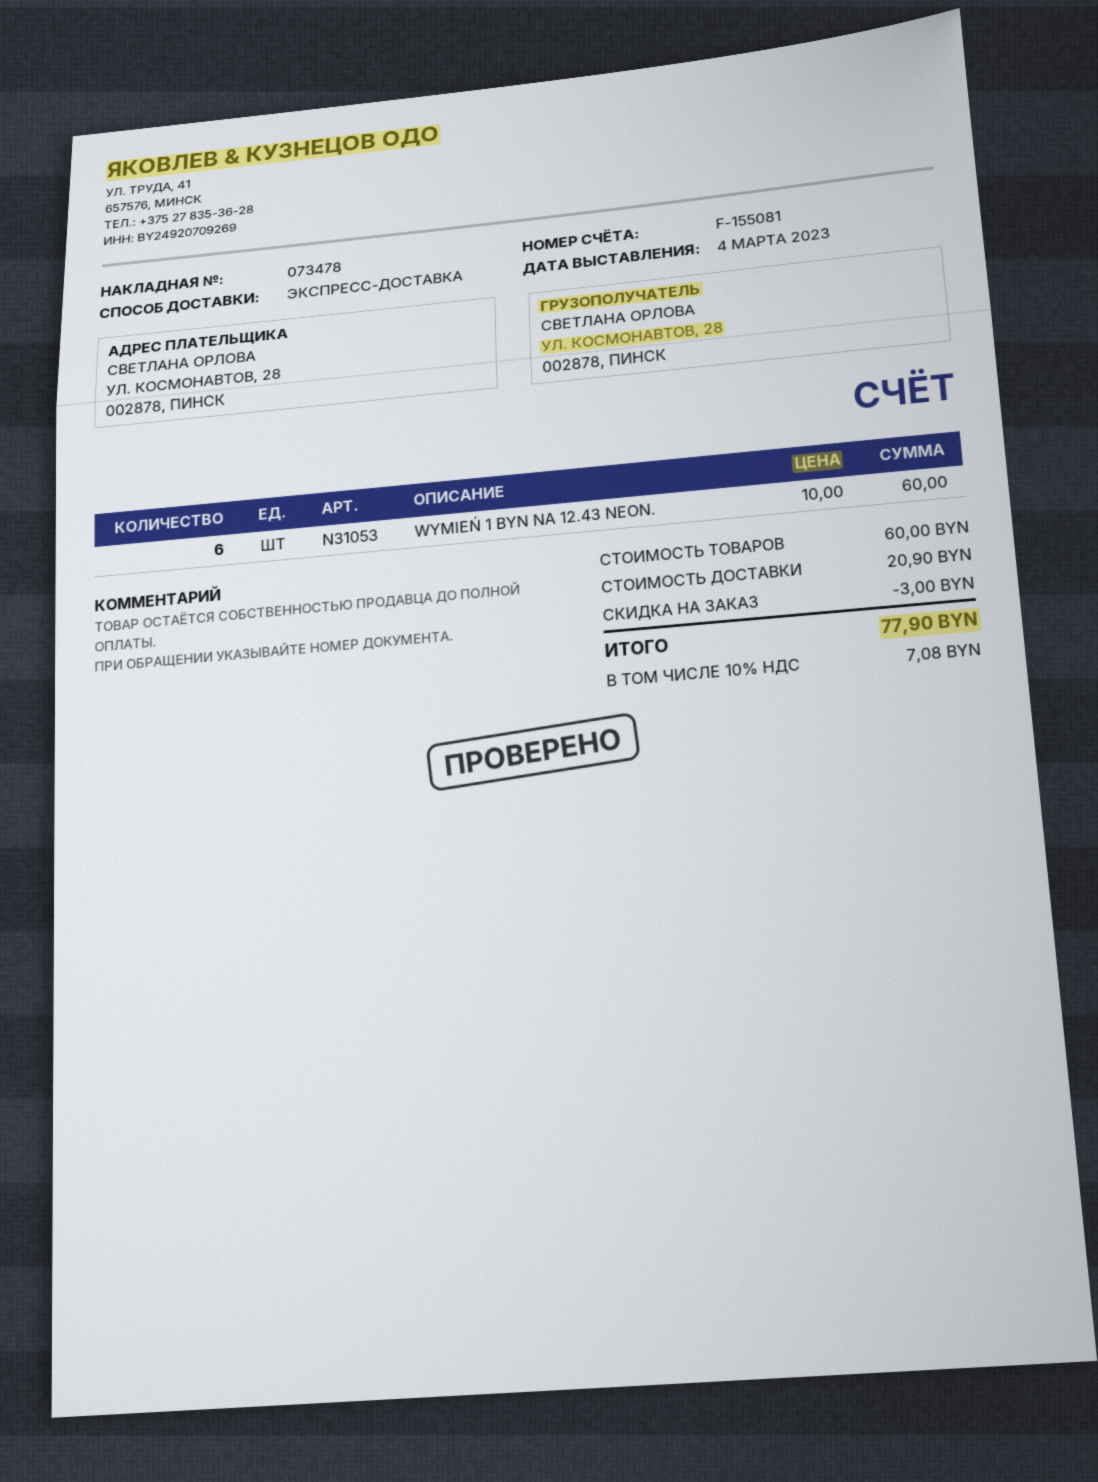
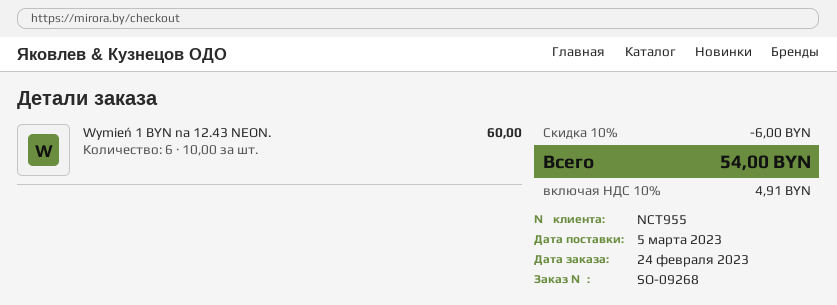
discount: 3.00 -> 6.00
shipping: 20.90 -> none
tax: 10% = 7.08 -> 10% = 4.91
total: 77.90 -> 54.00

